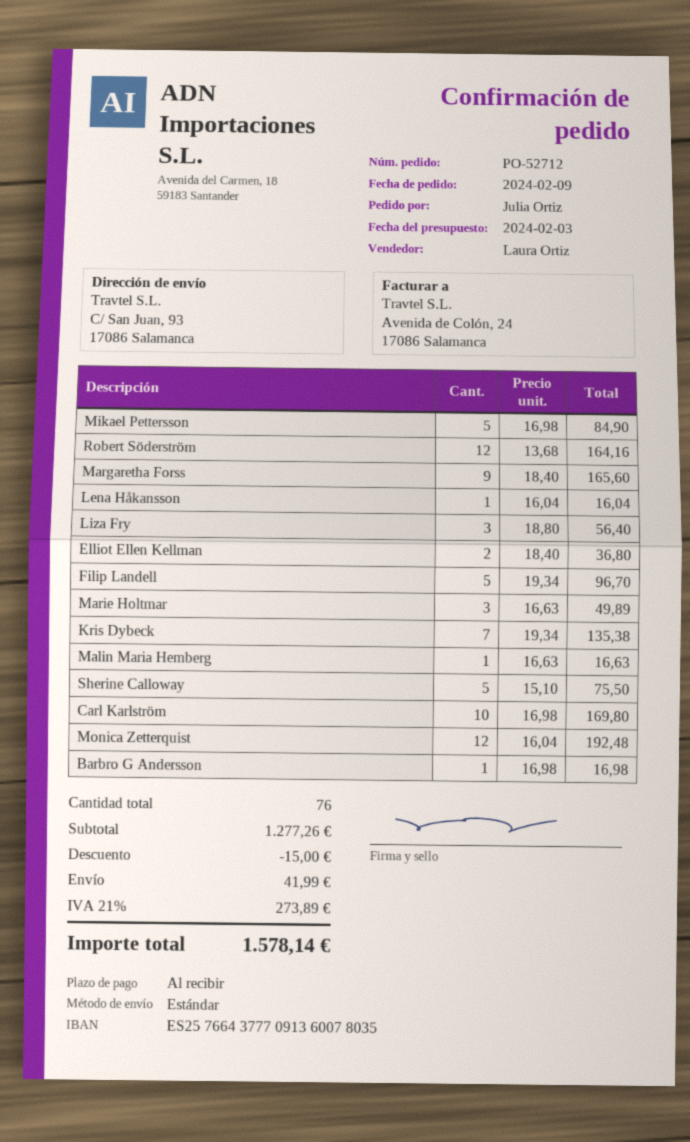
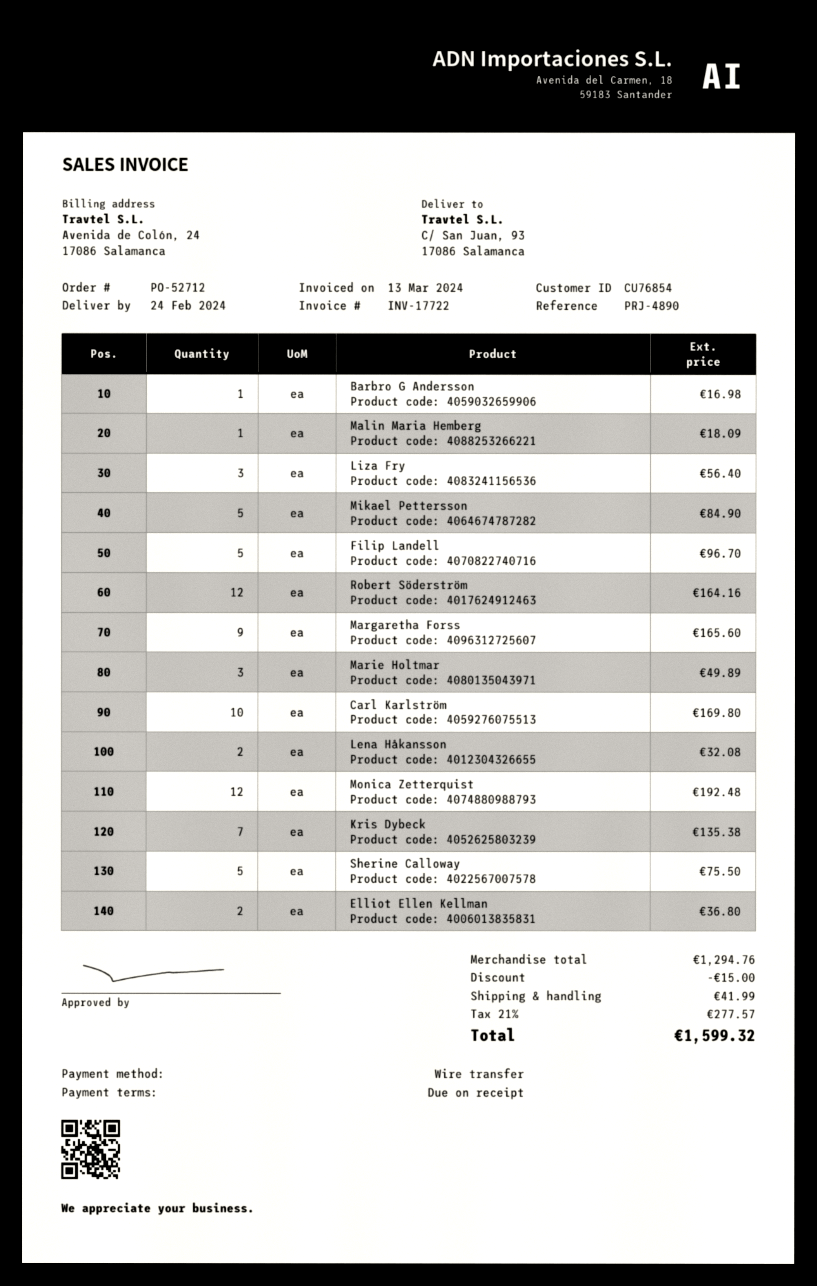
Lena Håkansson: 1 for 16.04 -> 2 for 32.08
Malin Maria Hemberg: 1 for 16.63 -> 1 for 18.09
subtotal: 1277.26 -> 1294.76
tax: 21% = 273.89 -> 21% = 277.57
total: 1578.14 -> 1599.32

